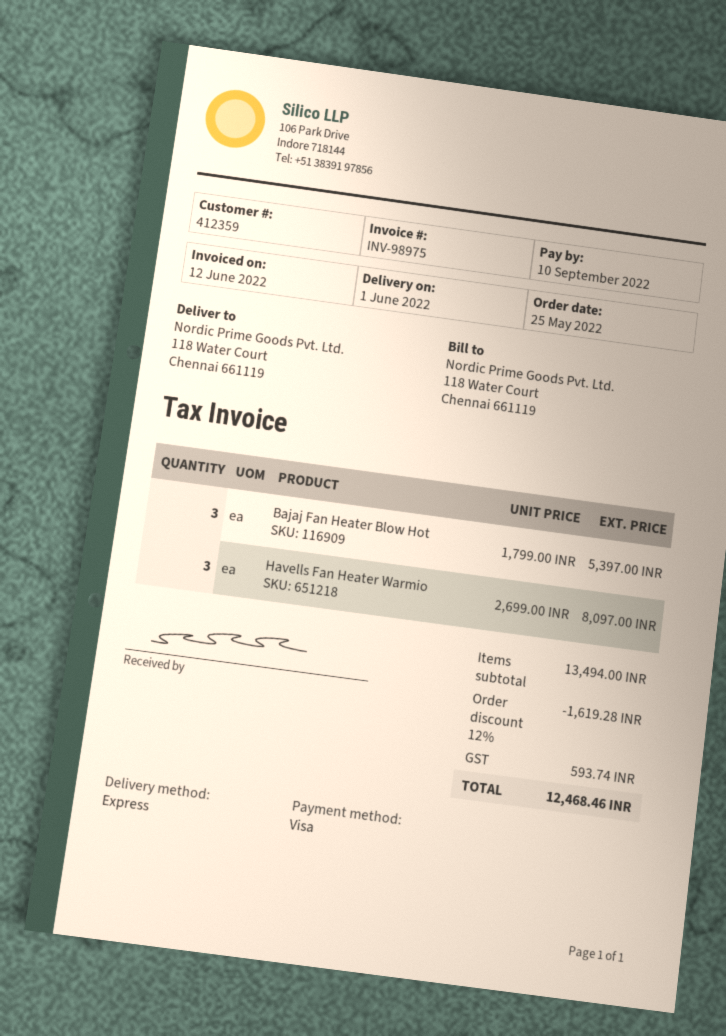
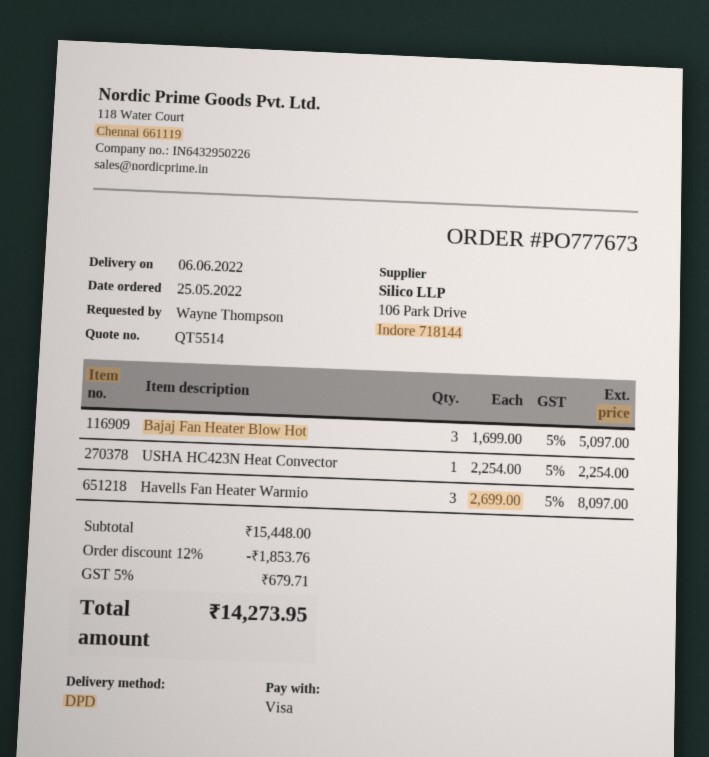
delivery date: 2022-06-01 -> 2022-06-06
shipping method: express -> DPD
Bajaj Fan Heater Blow Hot: 3 x 1799.00 = 5397.00 -> 3 x 1699.00 = 5097.00
USHA HC423N Heat Convector: none -> 1 x 2254.00 = 2254.00
subtotal: 13494.00 -> 15448.00
discount: 12% = 1619.28 -> 12% = 1853.76
tax: 593.74 -> 679.71
total: 12468.46 -> 14273.95

